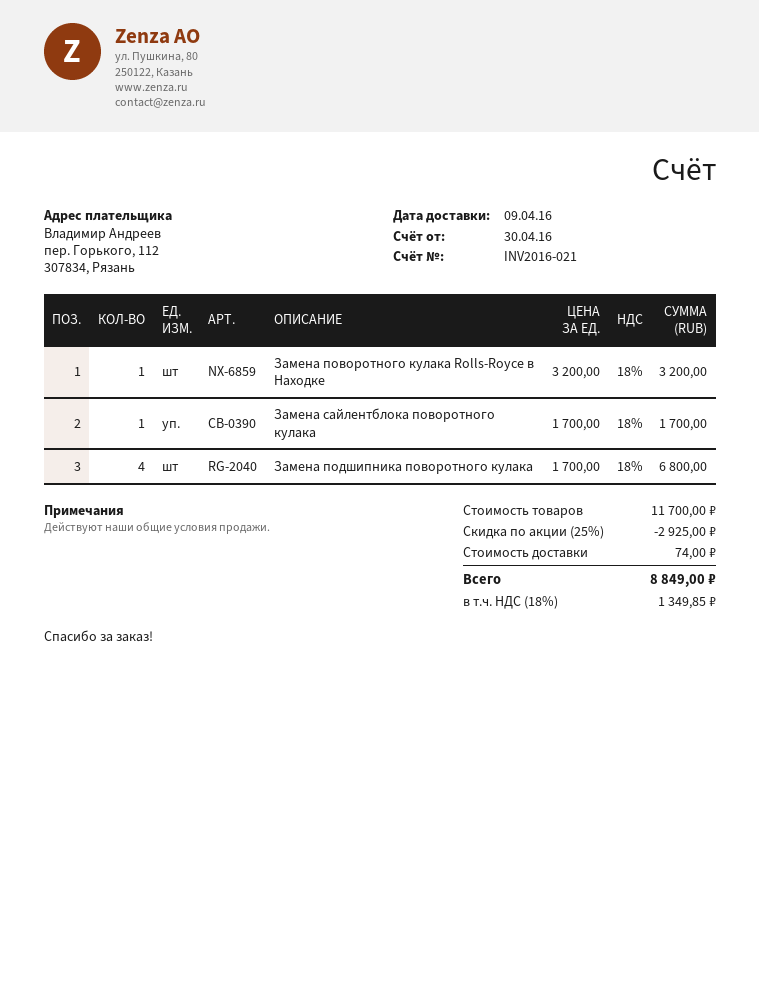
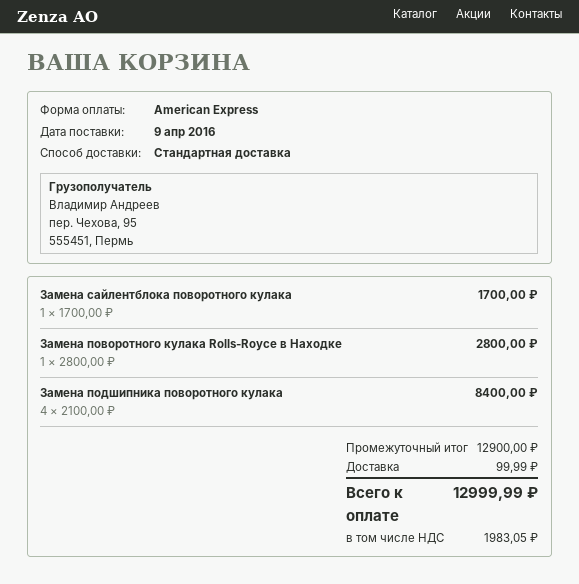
Замена поворотного кулака Rolls-Royce в Находке: 1 x 3200.00 = 3200.00 -> 1 x 2800.00 = 2800.00
Замена подшипника поворотного кулака: 4 x 1700.00 = 6800.00 -> 4 x 2100.00 = 8400.00
subtotal: 11700.00 -> 12900.00
discount: 25% = 2925.00 -> none
shipping: 74.00 -> 99.99
tax: 1349.85 -> 1983.05
total: 8849.00 -> 12999.99

